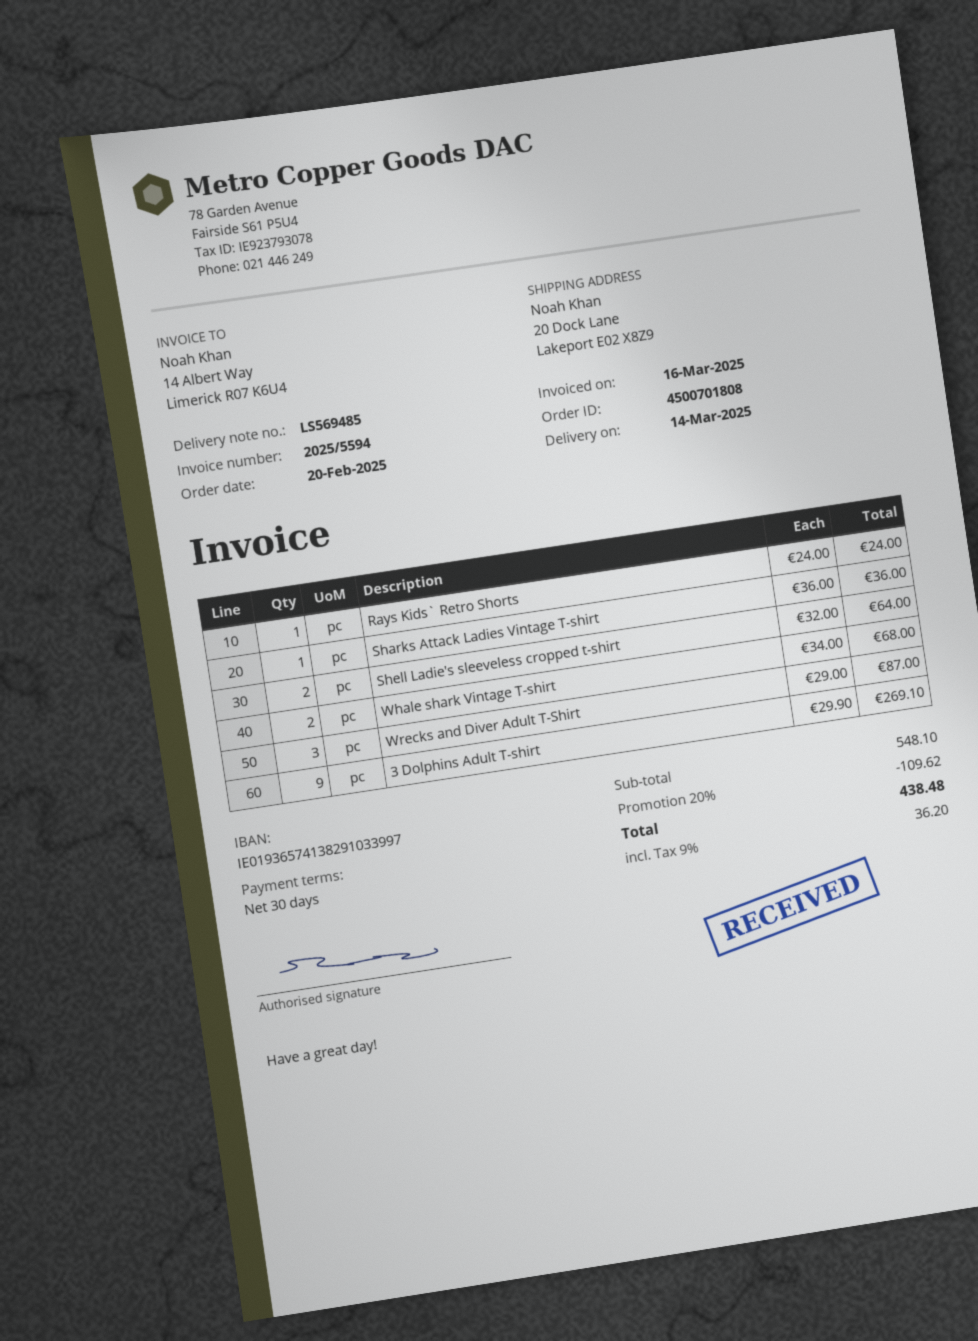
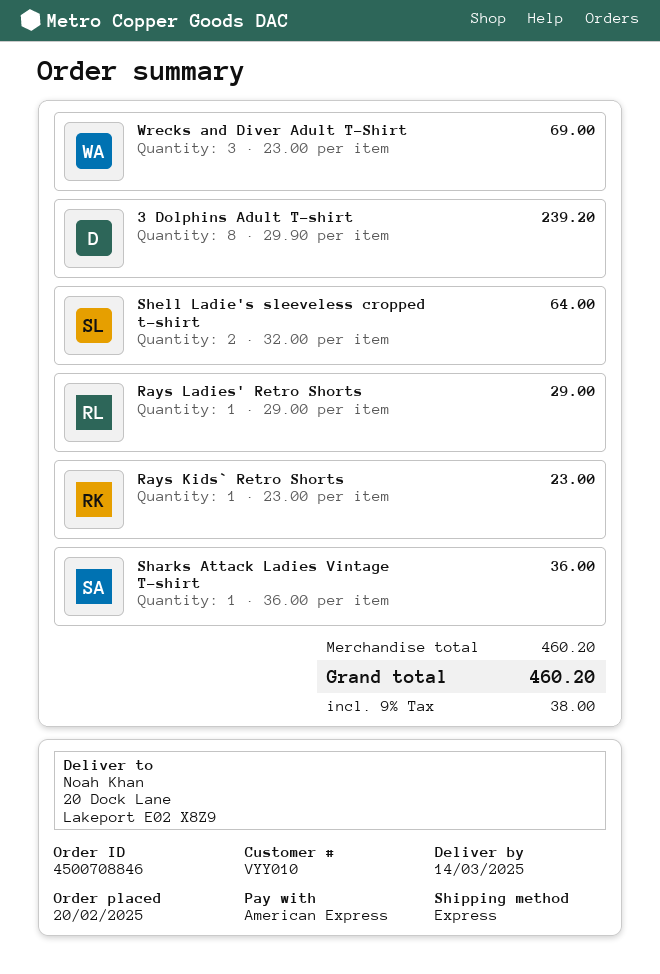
order number: 4500701808 -> 4500708846
Rays Kids` Retro Shorts: 1 x 24.00 = 24.00 -> 1 x 23.00 = 23.00
Whale shark Vintage T-shirt: 2 x 34.00 = 68.00 -> none
Wrecks and Diver Adult T-Shirt: 3 x 29.00 = 87.00 -> 3 x 23.00 = 69.00
3 Dolphins Adult T-shirt: 9 x 29.90 = 269.10 -> 8 x 29.90 = 239.20
Rays Ladies' Retro Shorts: none -> 1 x 29.00 = 29.00
subtotal: 548.10 -> 460.20
discount: 20% = 109.62 -> none
tax: 9% = 36.20 -> 9% = 38.00
total: 438.48 -> 460.20

